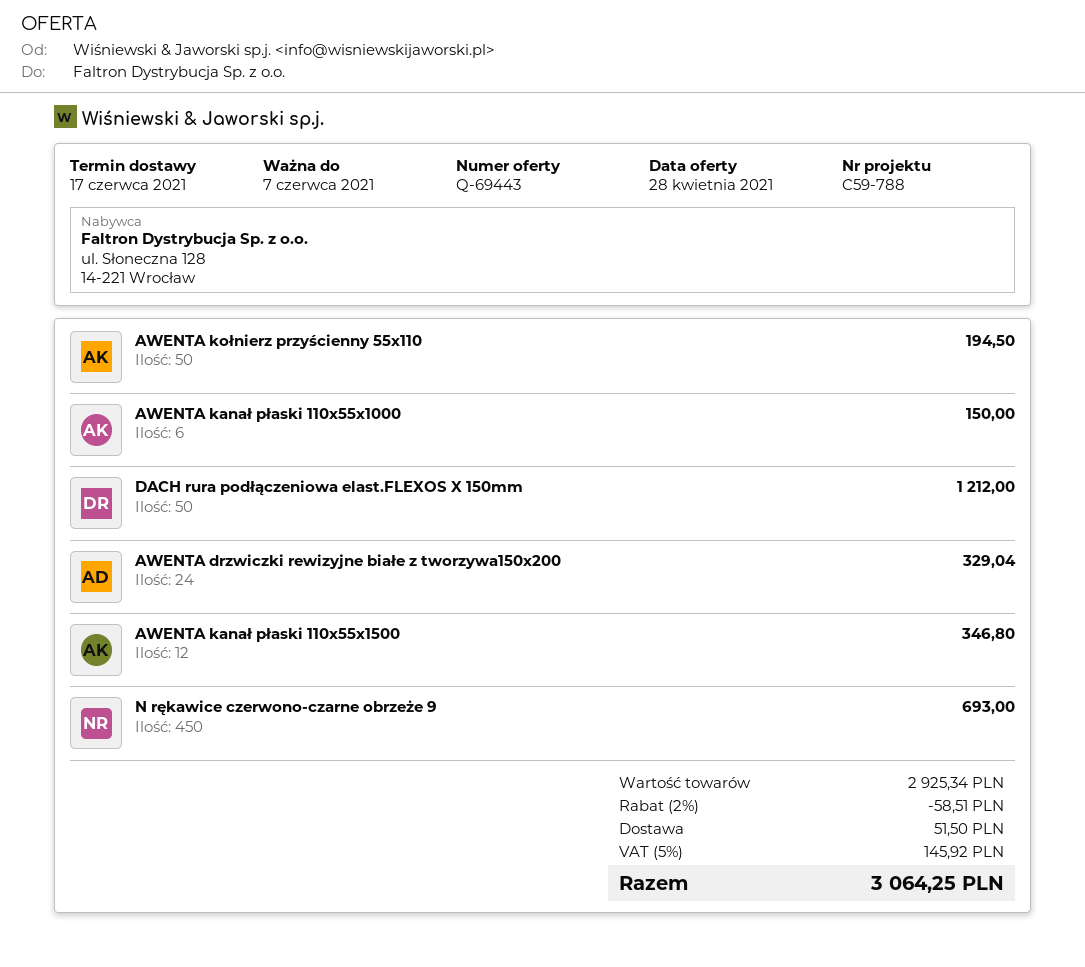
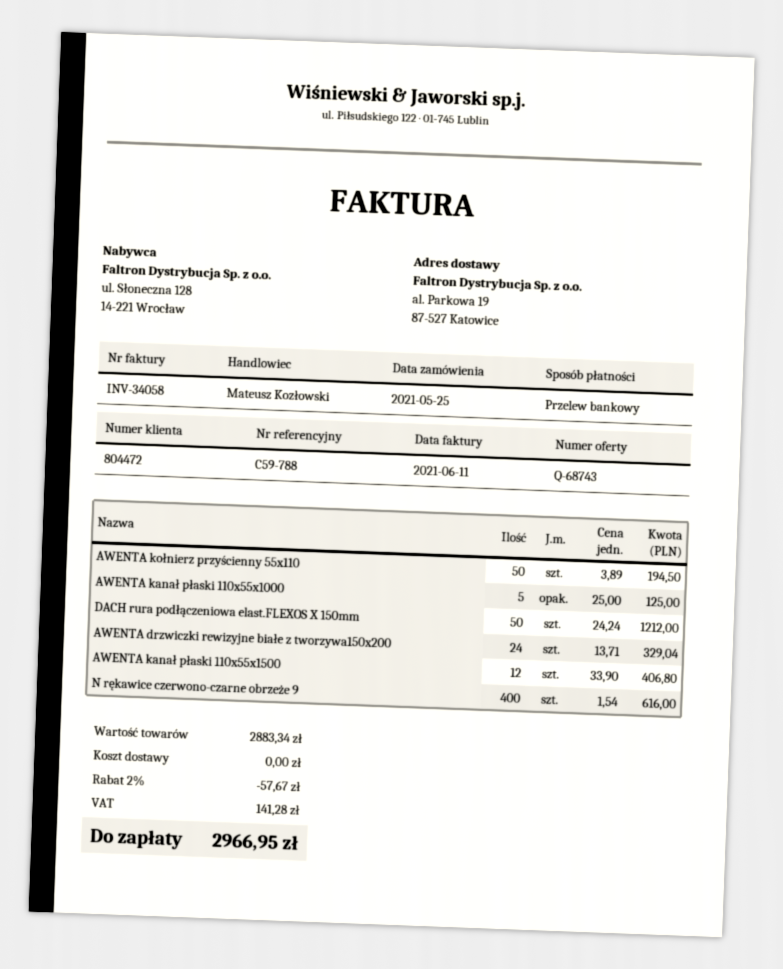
quote number: Q-69443 -> Q-68743
AWENTA kanał płaski 110x55x1000: 6 for 150.00 -> 5 for 125.00
AWENTA kanał płaski 110x55x1500: 12 for 346.80 -> 12 for 406.80
N rękawice czerwono-czarne obrzeże 9: 450 for 693.00 -> 400 for 616.00
subtotal: 2925.34 -> 2883.34
discount: 2% = 58.51 -> 2% = 57.67
shipping: 51.50 -> 0.00
tax: 145.92 -> 141.28
total: 3064.25 -> 2966.95

